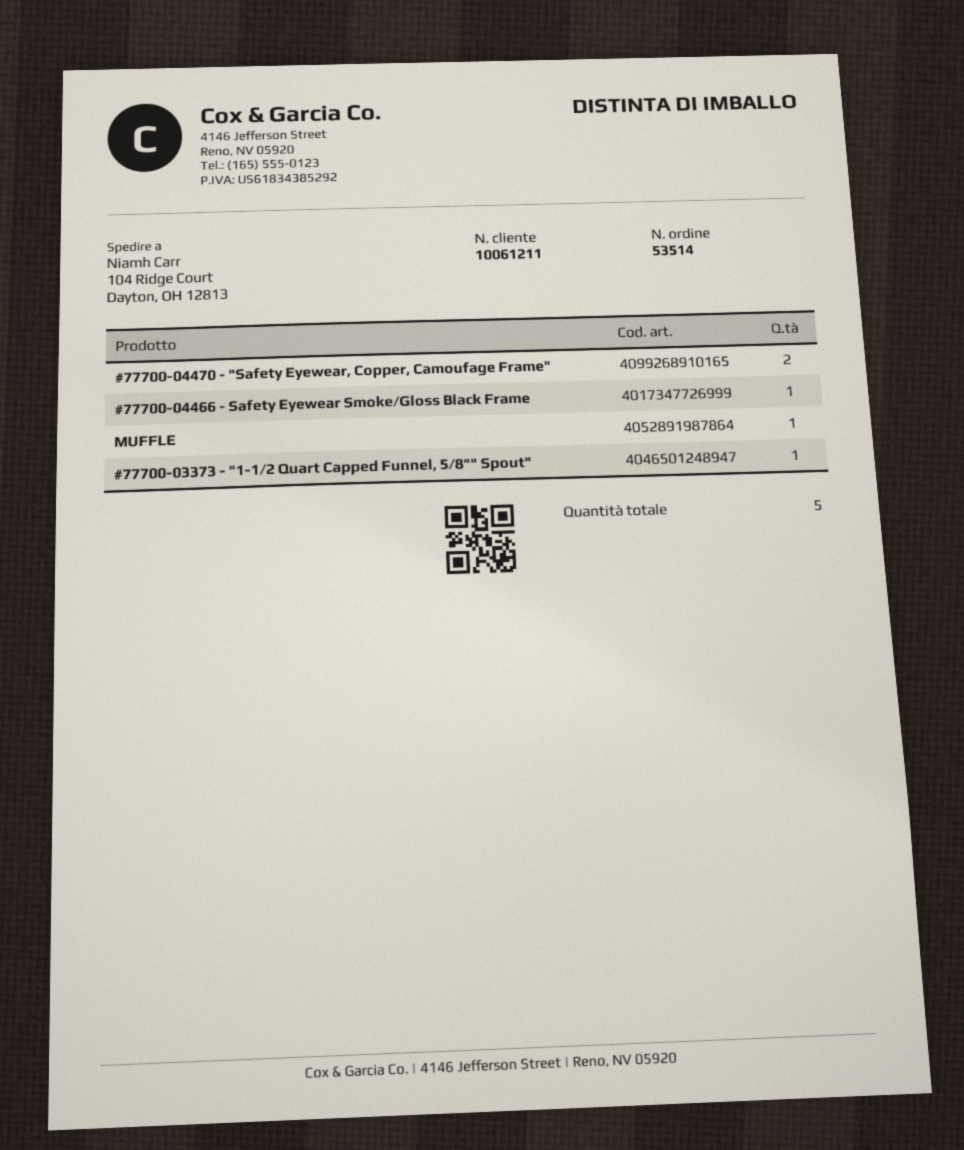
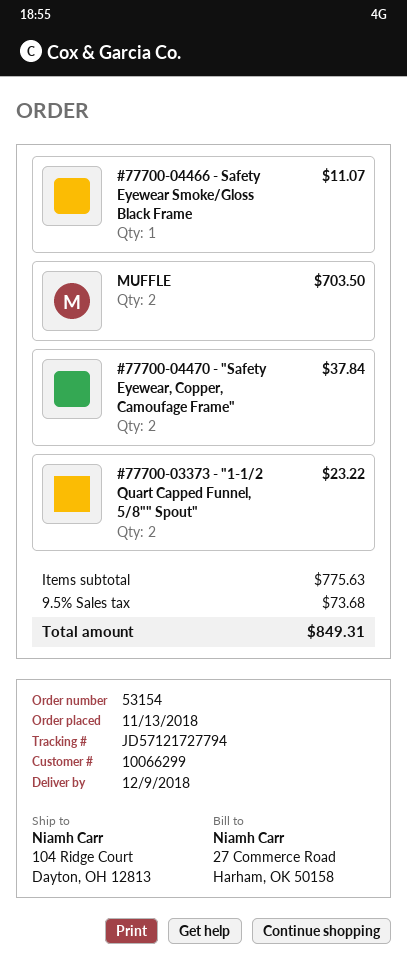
order number: 53514 -> 53154
customer number: 10061211 -> 10066299
MUFFLE: 1 -> 2
#77700-03373 - "1-1/2 Quart Capped Funnel, 5/8"" Spout": 1 -> 2

